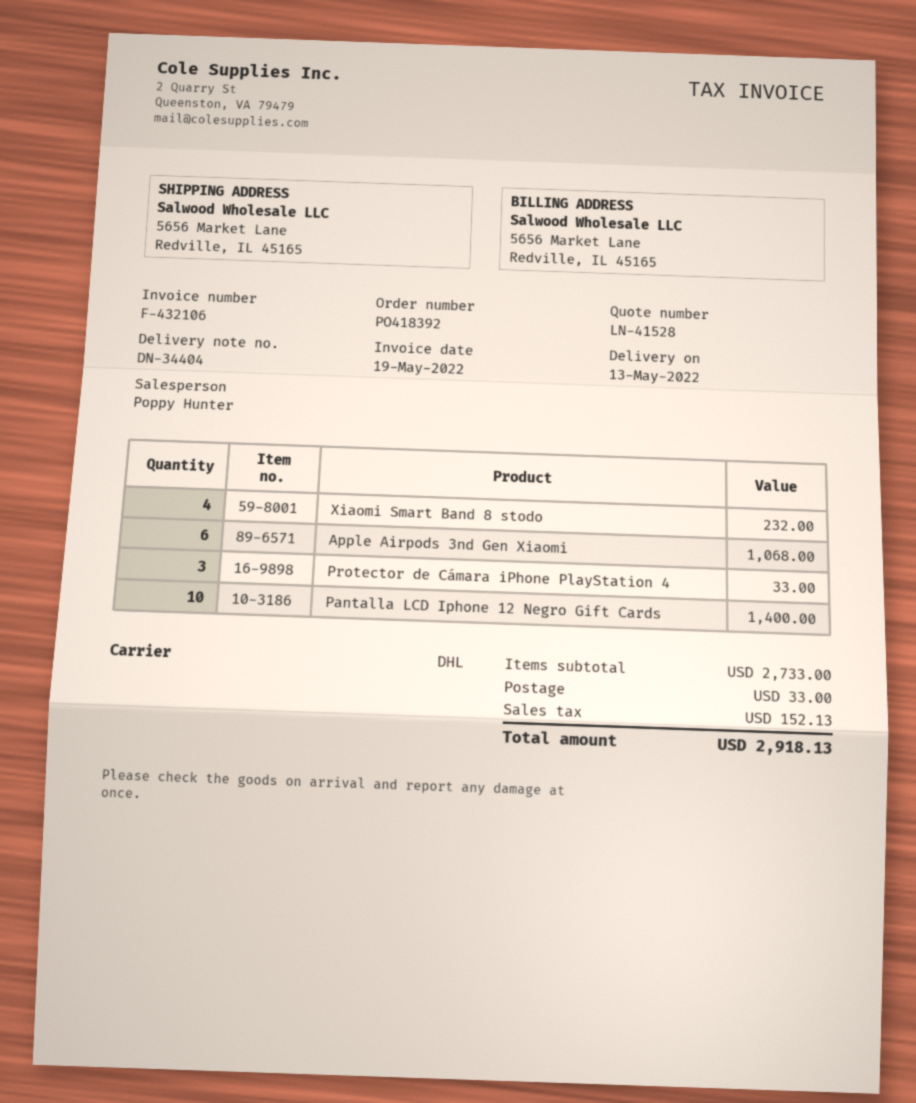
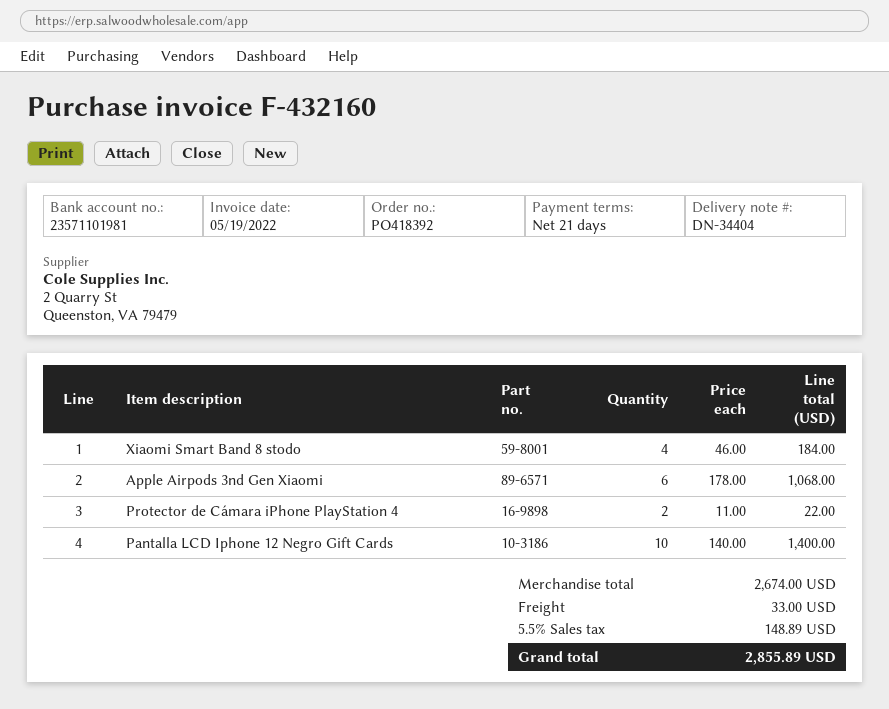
invoice number: F-432106 -> F-432160
Xiaomi Smart Band 8 stodo: 4 for 232.00 -> 4 for 184.00
Protector de Cámara iPhone PlayStation 4: 3 for 33.00 -> 2 for 22.00
subtotal: 2733.00 -> 2674.00
tax: 152.13 -> 148.89
total: 2918.13 -> 2855.89

